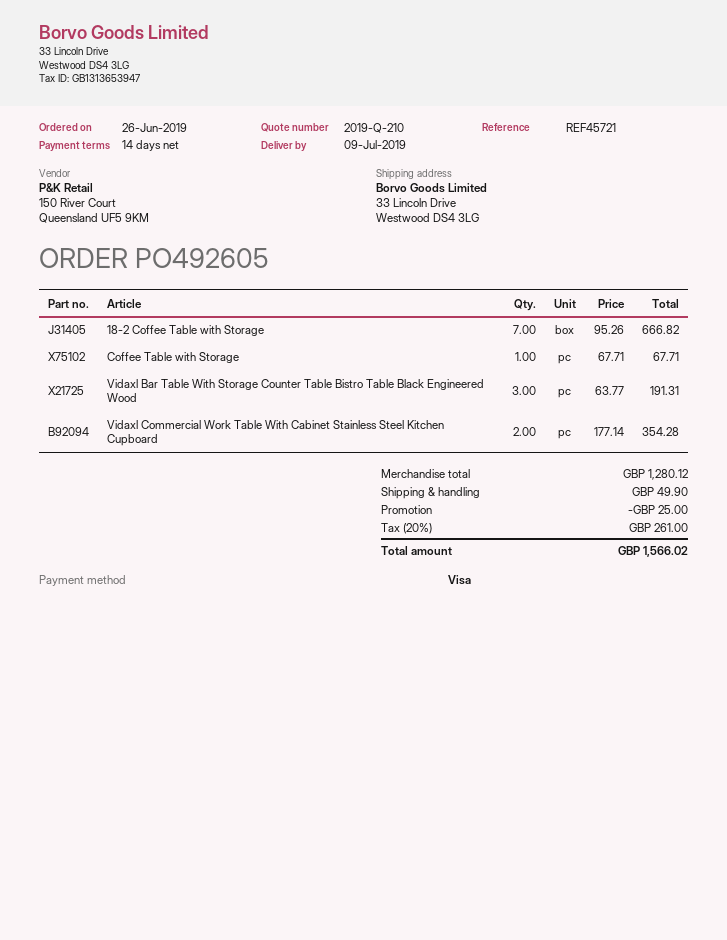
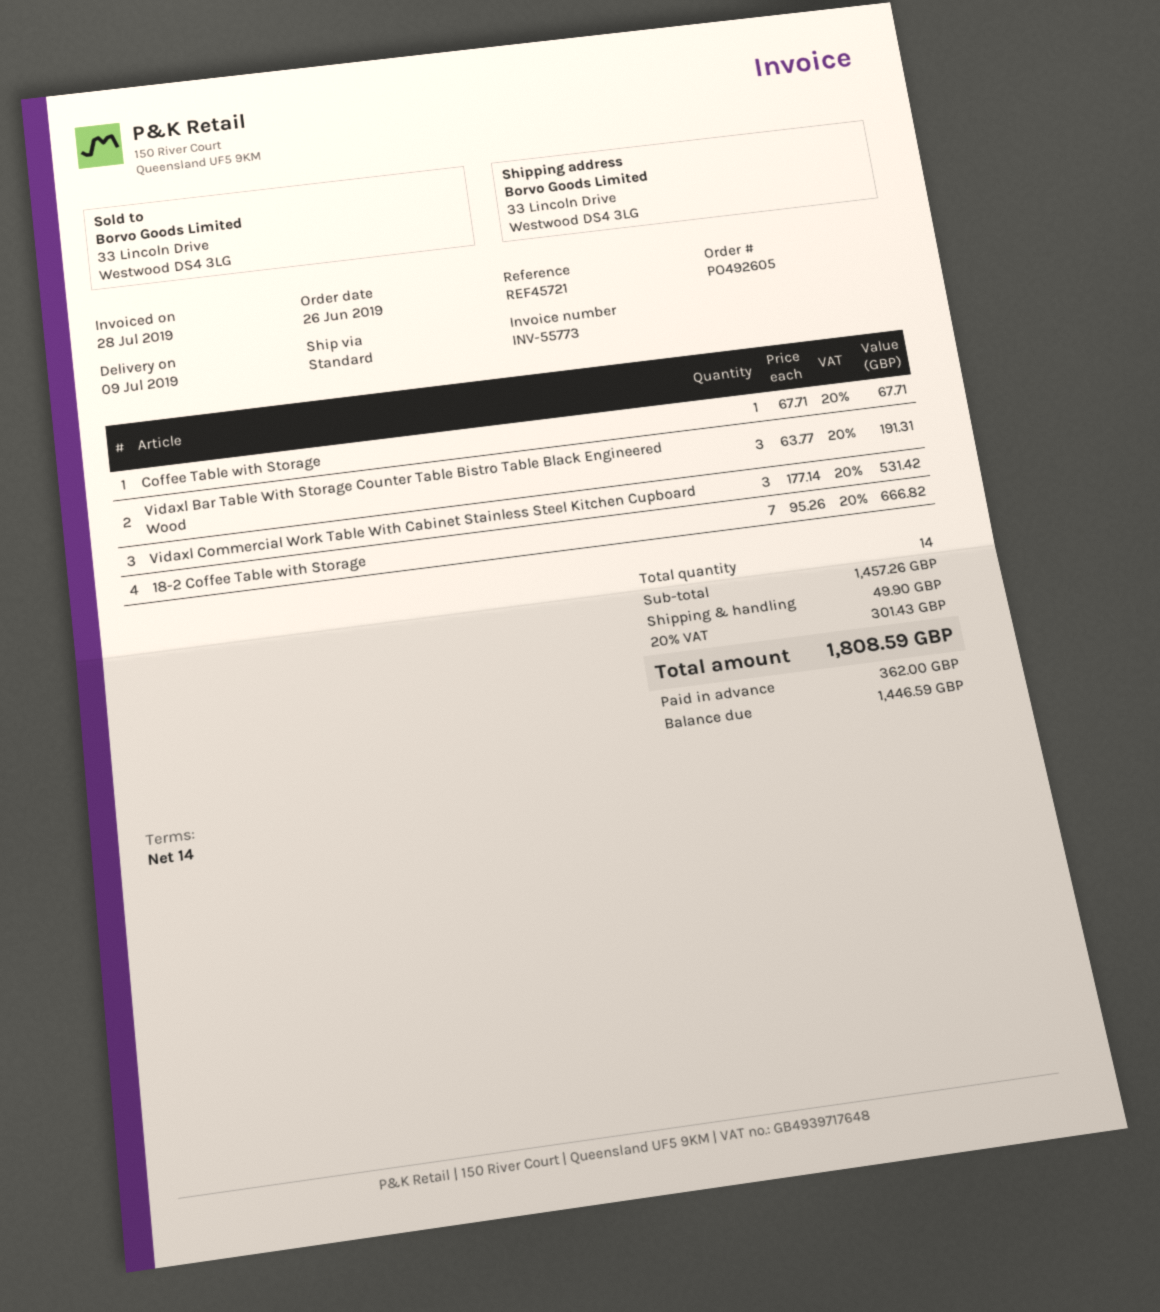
Vidaxl Commercial Work Table With Cabinet Stainless Steel Kitchen Cupboard: 2 x 177.14 = 354.28 -> 3 x 177.14 = 531.42
subtotal: 1280.12 -> 1457.26
discount: 25.00 -> none
tax: 20% = 261.00 -> 20% = 301.43
total: 1566.02 -> 1808.59

